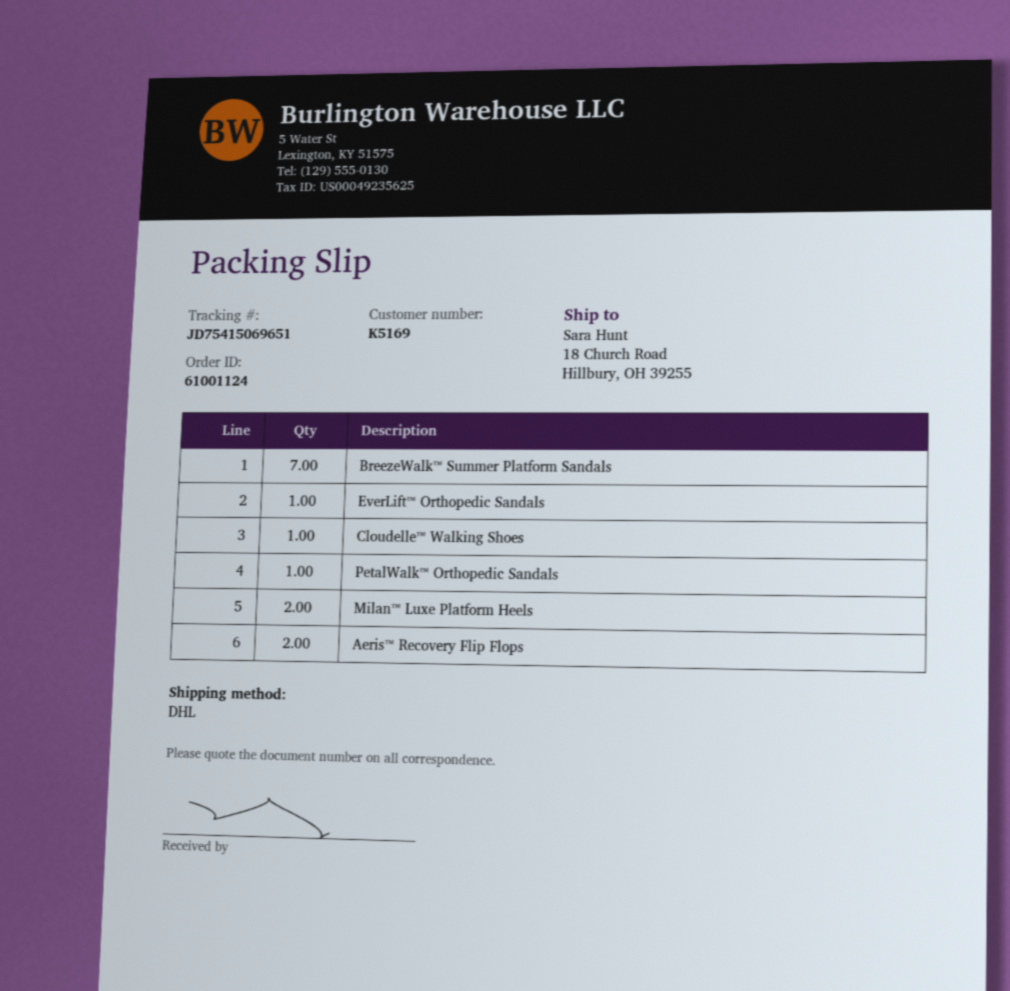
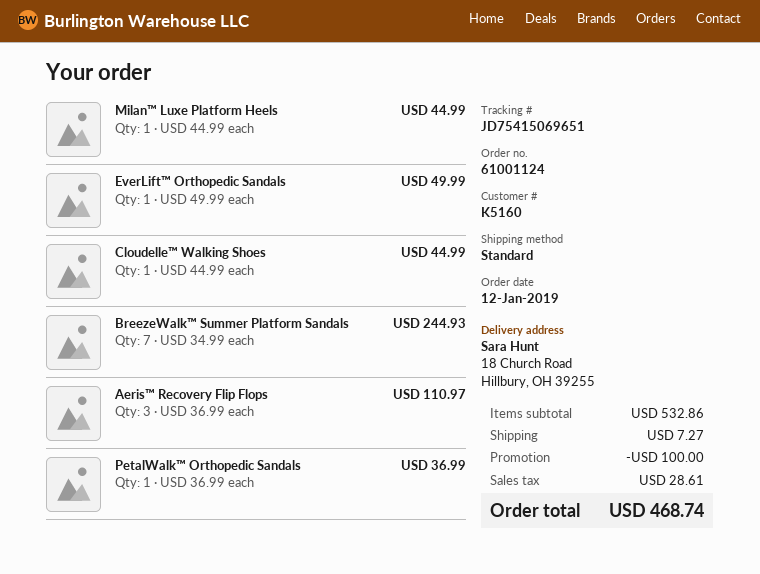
customer number: K5169 -> K5160
shipping method: DHL -> standard
Milan™ Luxe Platform Heels: 2 -> 1
Aeris™ Recovery Flip Flops: 2 -> 3

